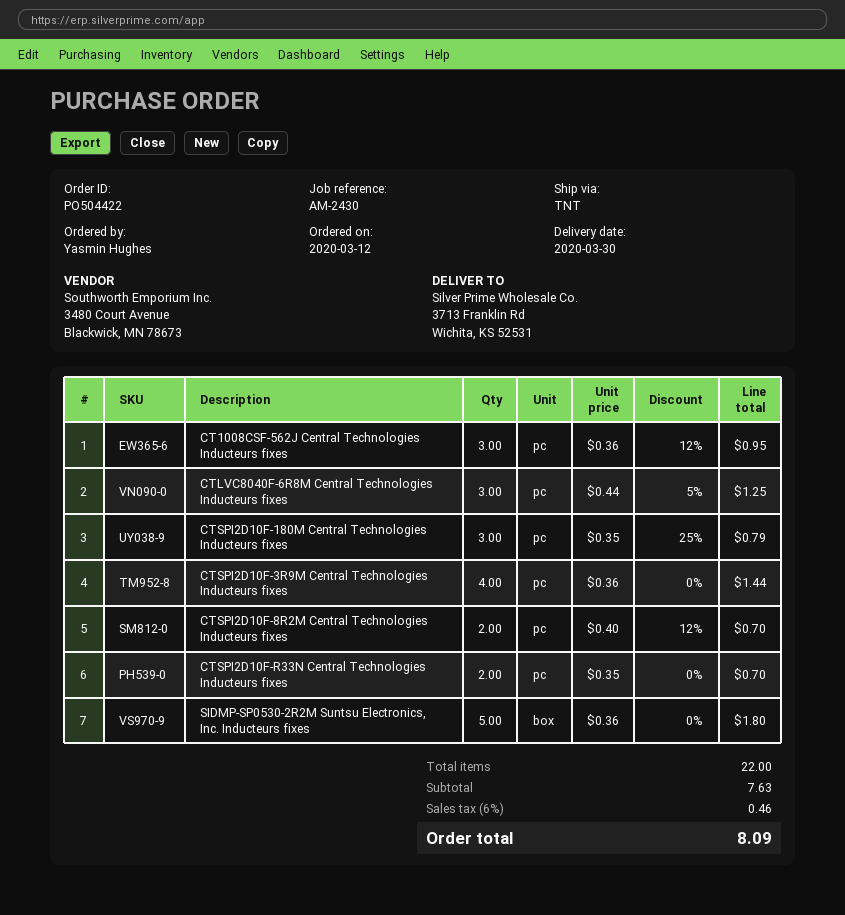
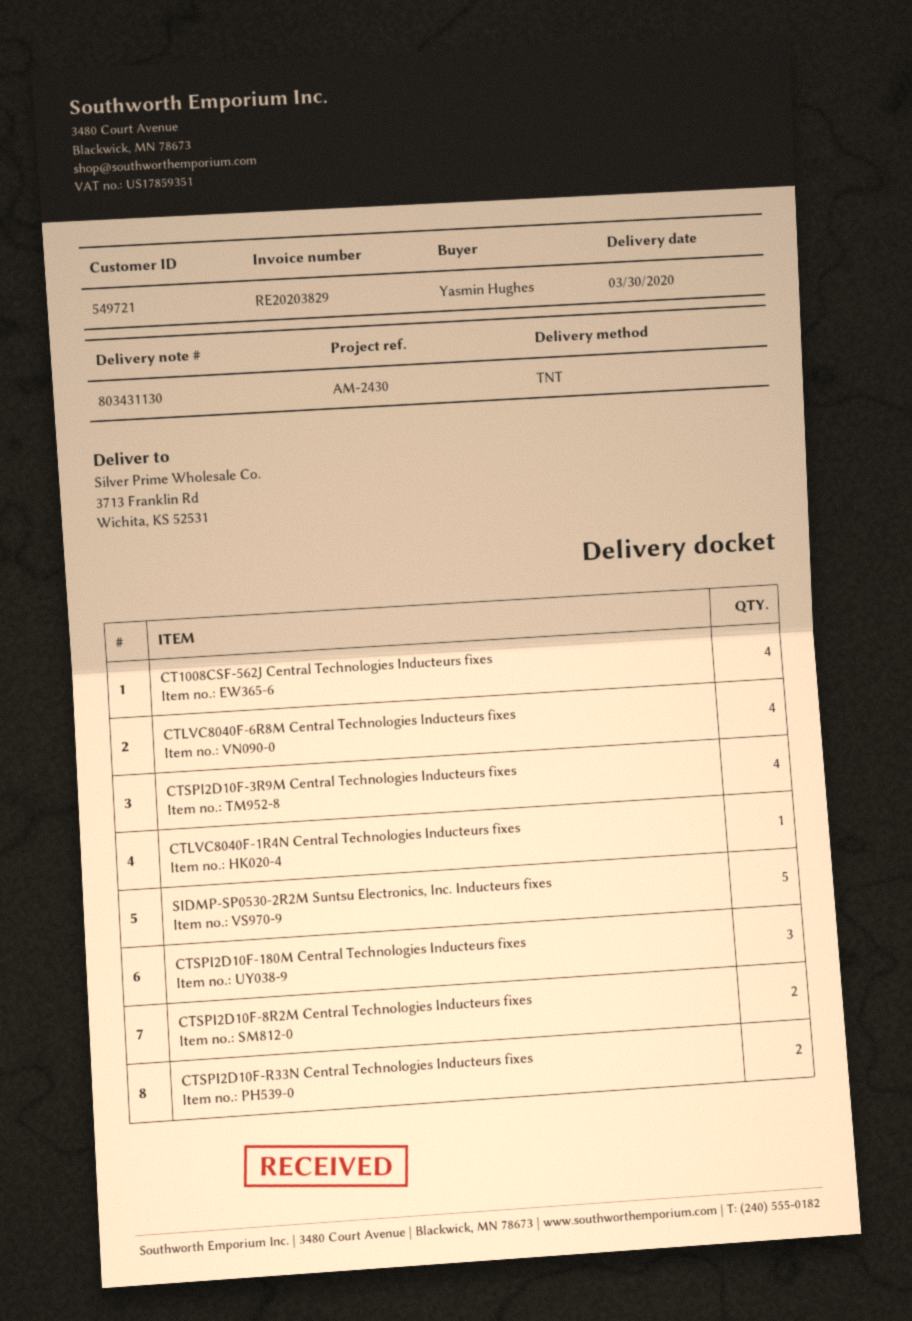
CT1008CSF-562J Central Technologies Inducteurs fixes: 3 -> 4
CTLVC8040F-6R8M Central Technologies Inducteurs fixes: 3 -> 4
CTLVC8040F-1R4N Central Technologies Inducteurs fixes: none -> 1

